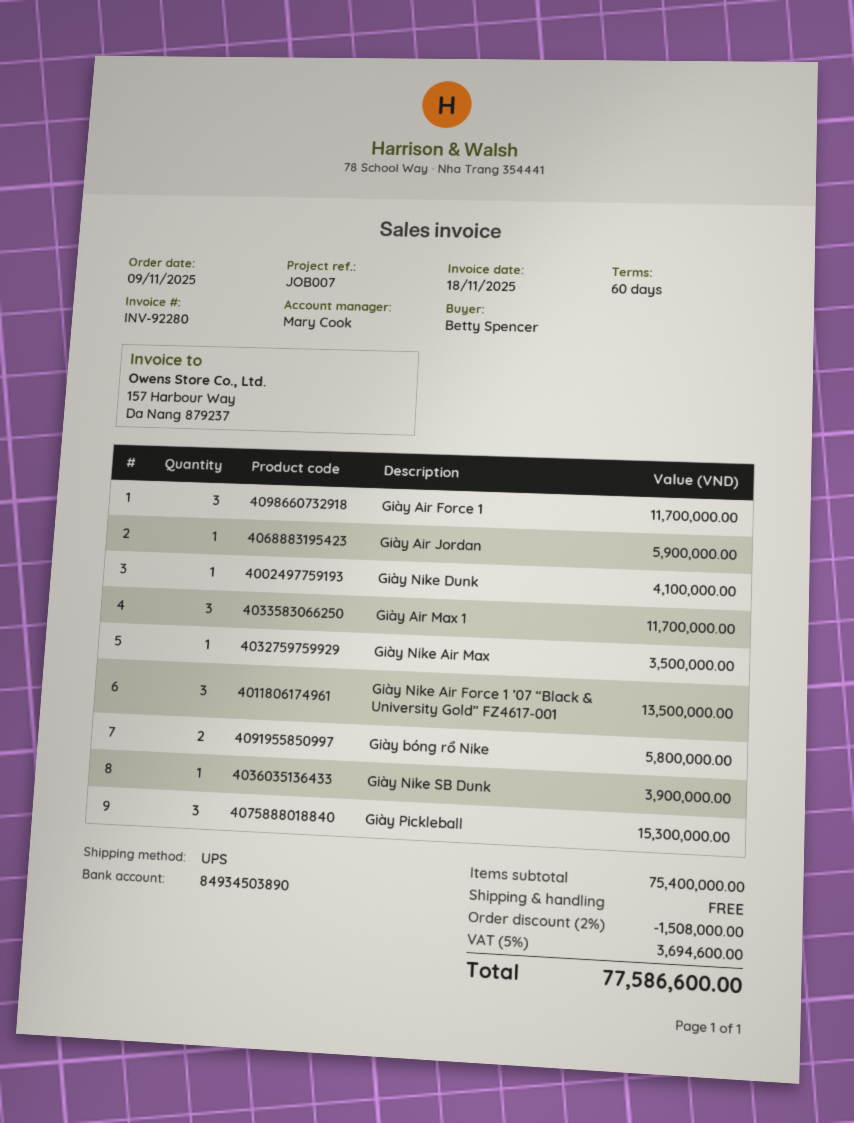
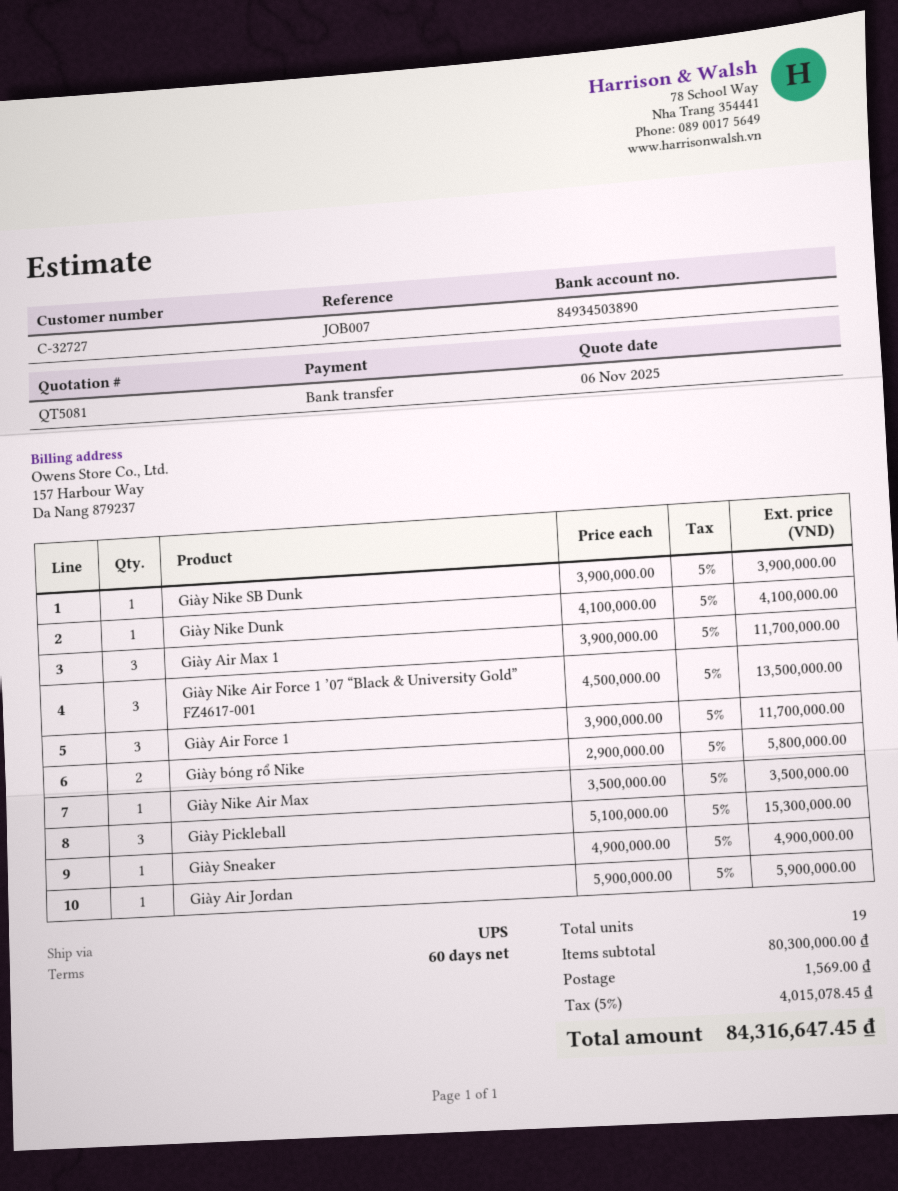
Giày Sneaker: none -> 1 for 4900000.00
subtotal: 75400000.00 -> 80300000.00
discount: 2% = 1508000.00 -> none
shipping: 0.00 -> 1569.00
tax: 5% = 3694600.00 -> 5% = 4015078.45
total: 77586600.00 -> 84316647.45

